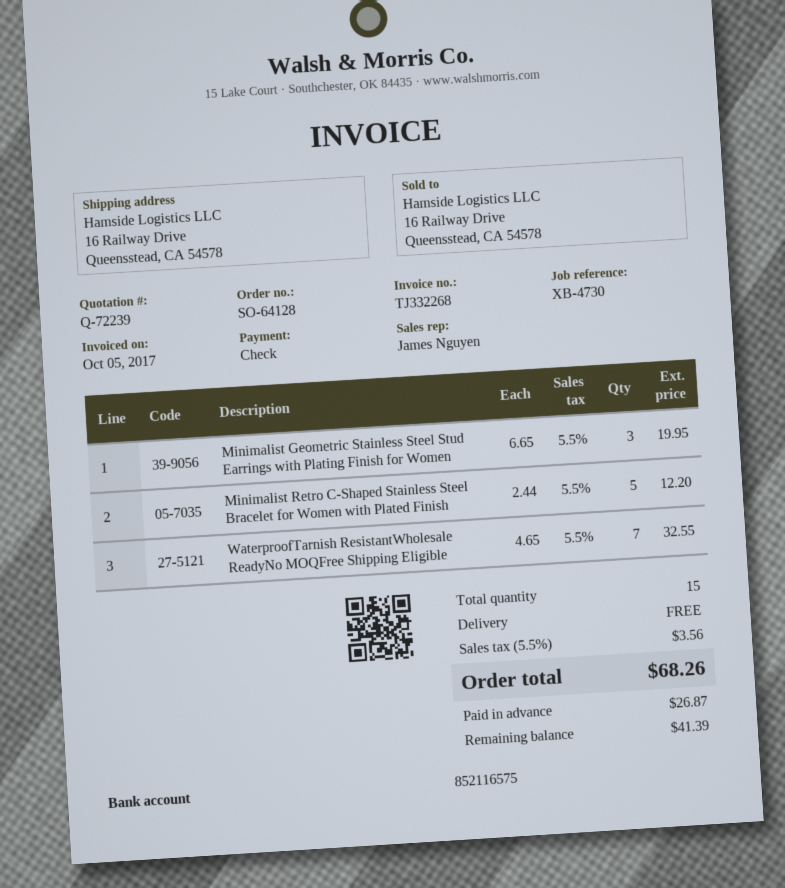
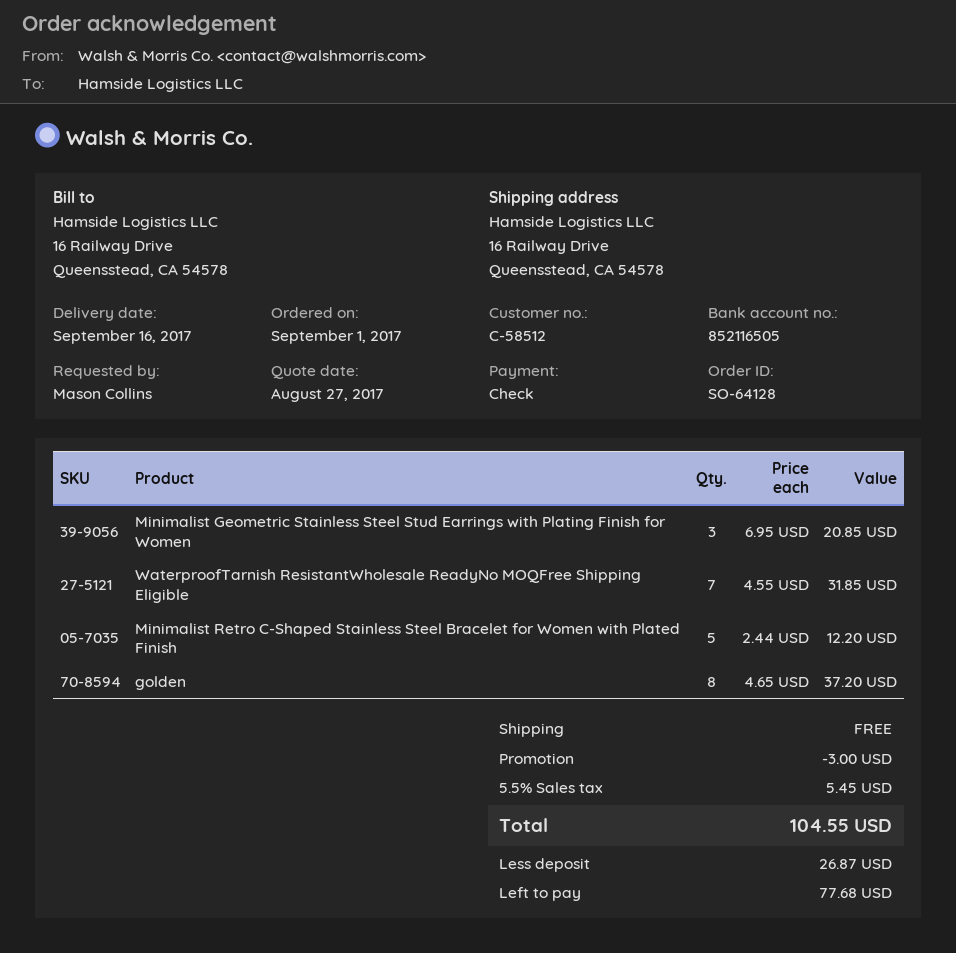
bank account: 852116575 -> 852116505
Minimalist Geometric Stainless Steel Stud Earrings with Plating Finish for Women: 3 x 6.65 = 19.95 -> 3 x 6.95 = 20.85
WaterproofTarnish ResistantWholesale ReadyNo MOQFree Shipping Eligible: 7 x 4.65 = 32.55 -> 7 x 4.55 = 31.85
golden: none -> 8 x 4.65 = 37.20
discount: none -> 3.00
tax: 5.5% = 3.56 -> 5.5% = 5.45
total: 68.26 -> 104.55
balance: 41.39 -> 77.68

